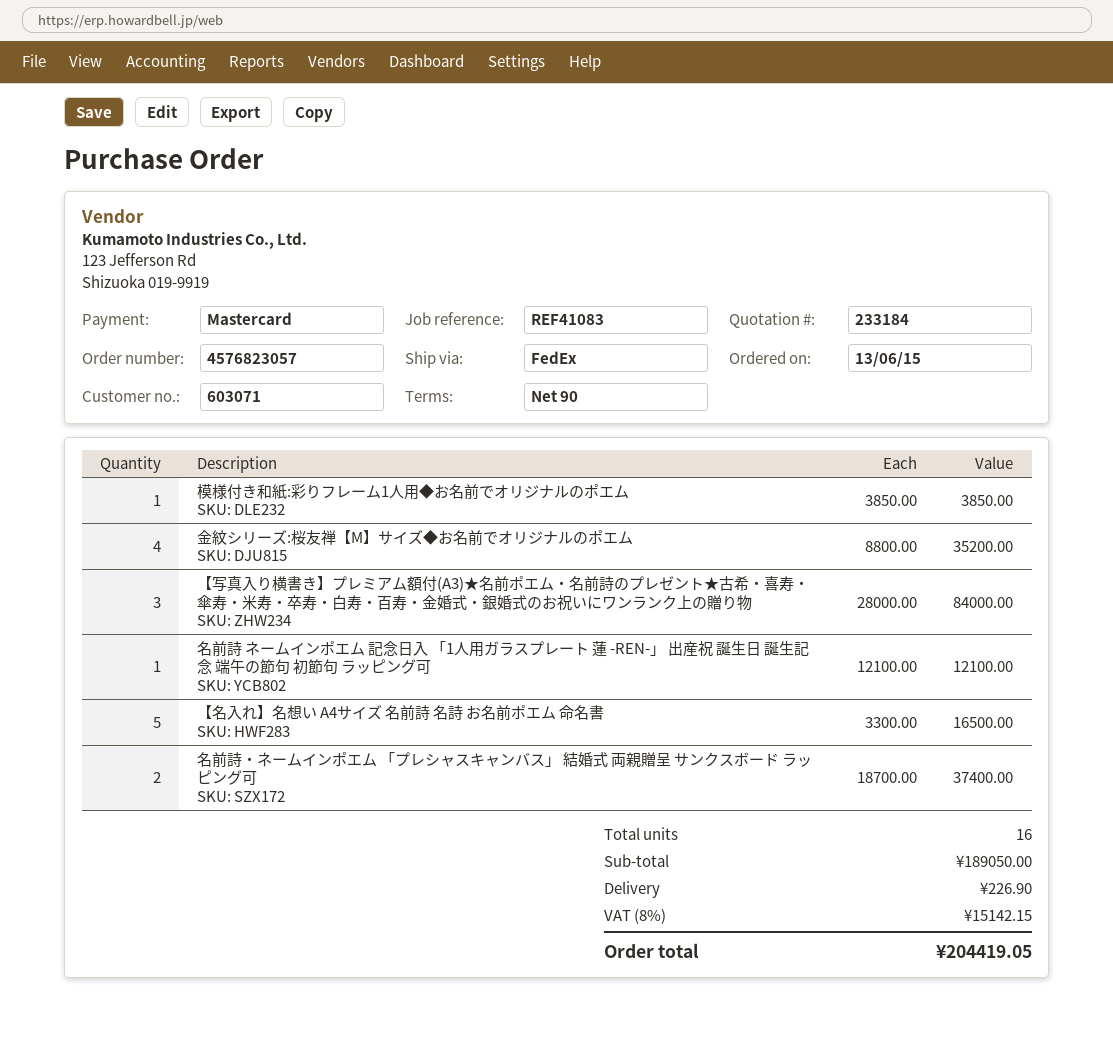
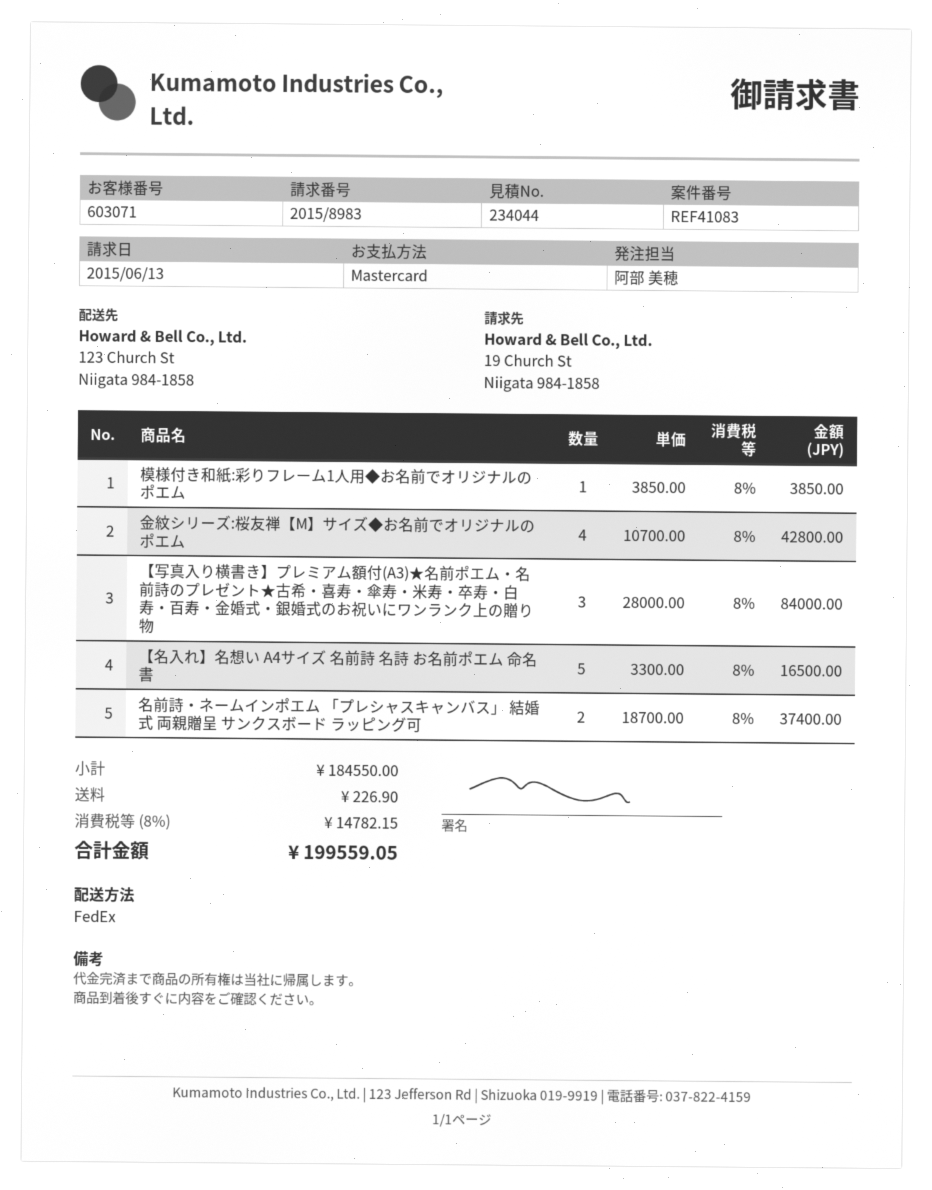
quote number: 233184 -> 234044
金紋シリーズ:桜友禅【M】サイズ◆お名前でオリジナルのポエム: 4 x 8800.00 = 35200.00 -> 4 x 10700.00 = 42800.00
名前詩 ネームインポエム 記念日入 「1人用ガラスプレート 蓮 -REN-」 出産祝 誕生日 誕生記念 端午の節句 初節句 ラッピング可: 1 x 12100.00 = 12100.00 -> none
subtotal: 189050.00 -> 184550.00
tax: 8% = 15142.15 -> 8% = 14782.15
total: 204419.05 -> 199559.05

